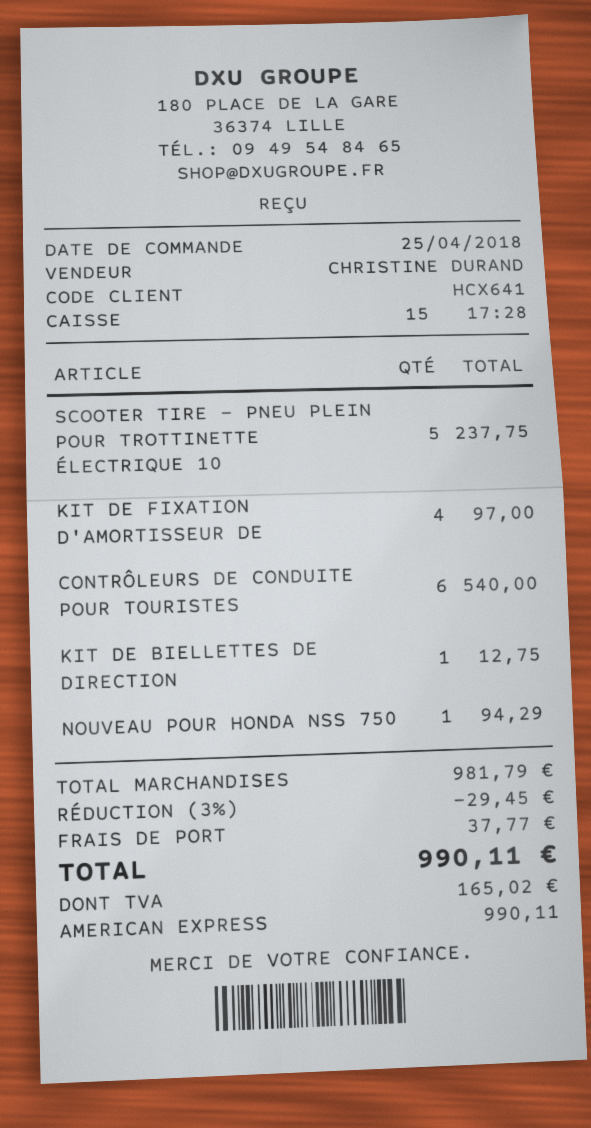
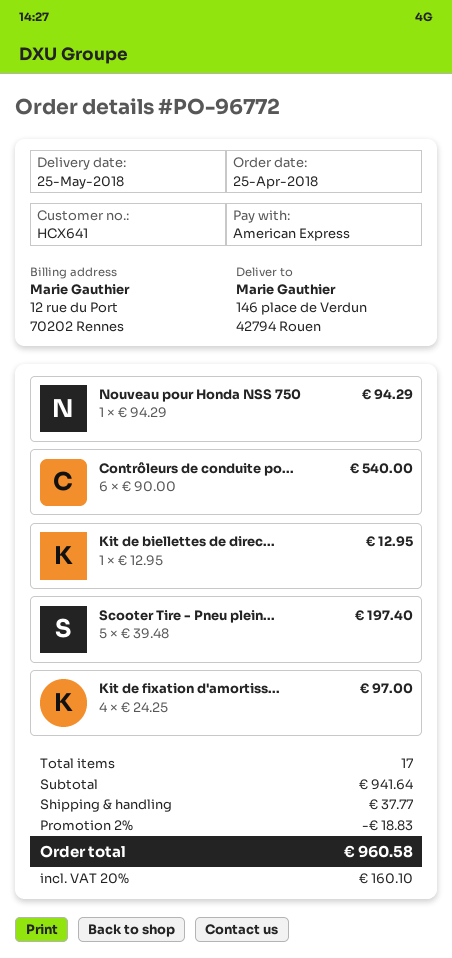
SCOOTER TIRE - PNEU PLEIN POUR TROTTINETTE ÉLECTRIQUE 10: 5 for 237.75 -> 5 for 197.40
KIT DE BIELLETTES DE DIRECTION: 1 for 12.75 -> 1 for 12.95
subtotal: 981.79 -> 941.64
discount: 3% = 29.45 -> 2% = 18.83
tax: 165.02 -> 160.10
total: 990.11 -> 960.58

